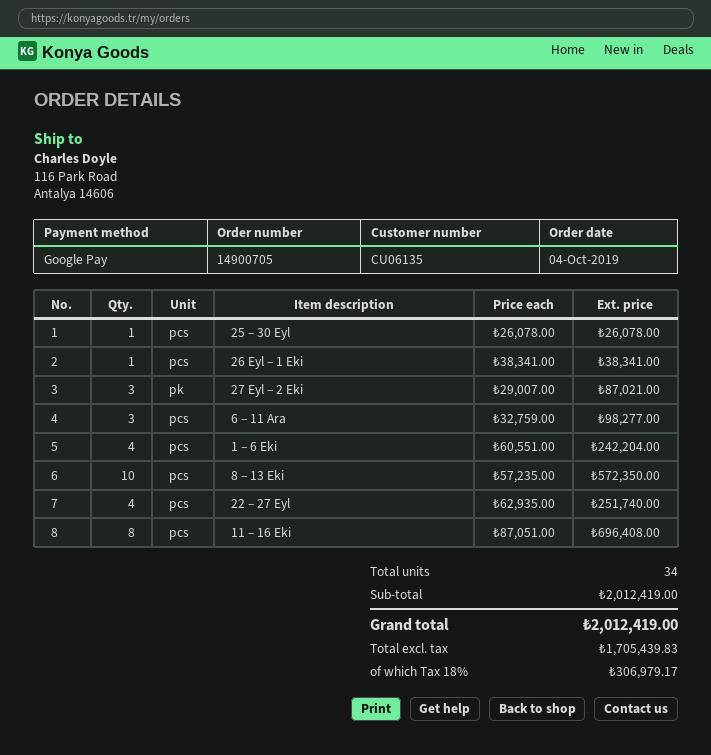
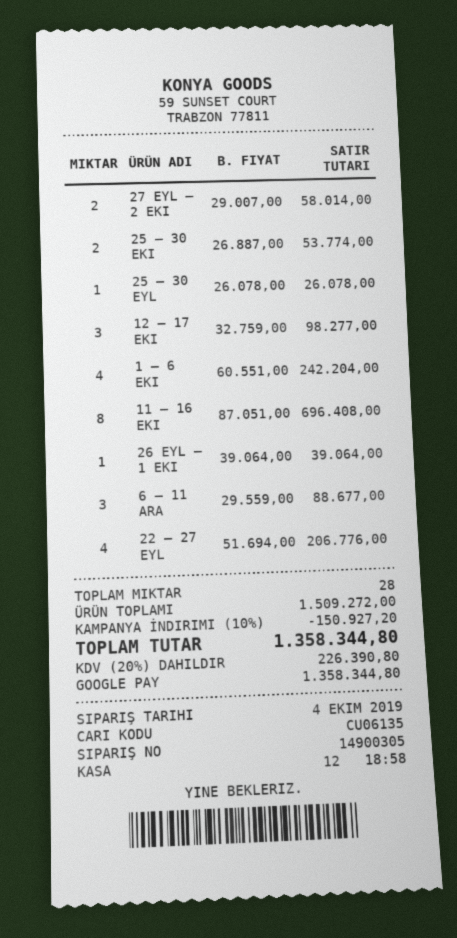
order number: 14900705 -> 14900305
26 Eyl – 1 Eki: 1 x 38341.00 = 38341.00 -> 1 x 39064.00 = 39064.00
27 Eyl – 2 Eki: 3 x 29007.00 = 87021.00 -> 2 x 29007.00 = 58014.00
6 – 11 Ara: 3 x 32759.00 = 98277.00 -> 3 x 29559.00 = 88677.00
8 – 13 Eki: 10 x 57235.00 = 572350.00 -> none
22 – 27 Eyl: 4 x 62935.00 = 251740.00 -> 4 x 51694.00 = 206776.00
25 – 30 EKI: none -> 2 x 26887.00 = 53774.00
12 – 17 EKI: none -> 3 x 32759.00 = 98277.00
total quantity: 34 -> 28
subtotal: 2012419.00 -> 1509272.00
discount: none -> 10% = 150927.20
tax: 18% = 306979.17 -> 20% = 226390.80
total: 2012419.00 -> 1358344.80

